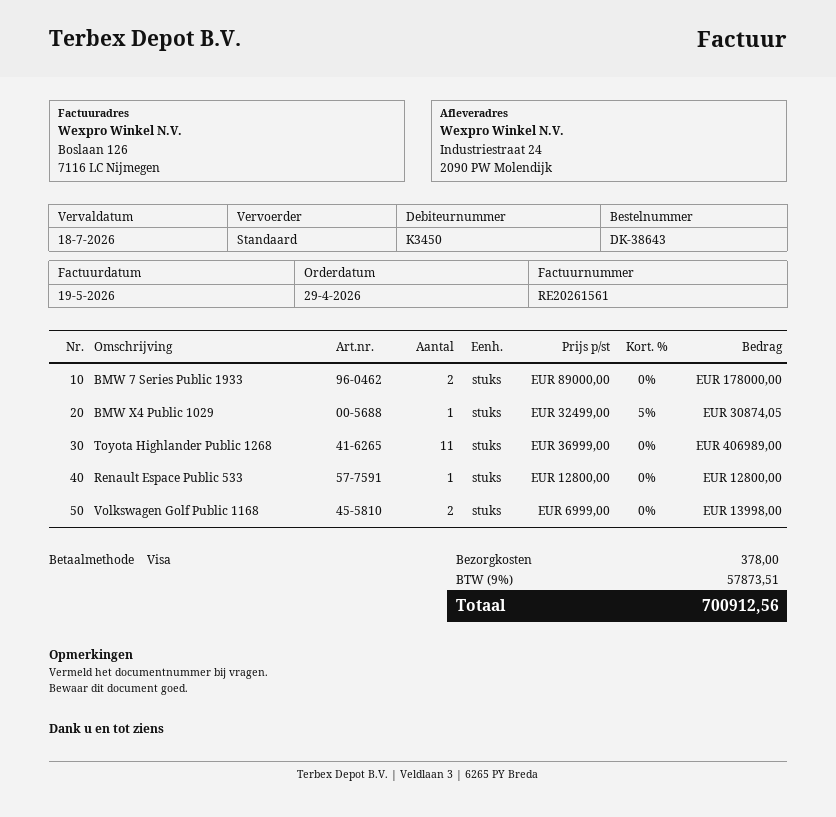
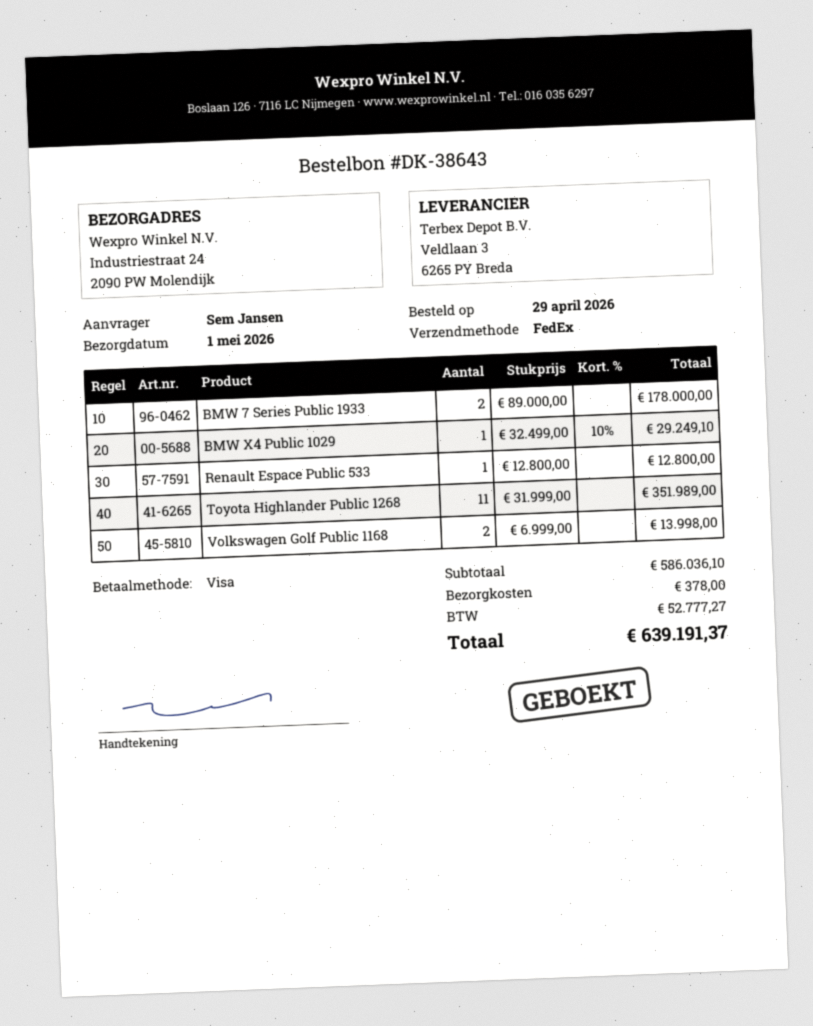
shipping method: standard -> FedEx
BMW X4 Public 1029: 1 x 32499.00 - 5% = 30874.05 -> 1 x 32499.00 - 10% = 29249.10
Toyota Highlander Public 1268: 11 x 36999.00 = 406989.00 -> 11 x 31999.00 = 351989.00
tax: 57873.51 -> 52777.27
total: 700912.56 -> 639191.37

